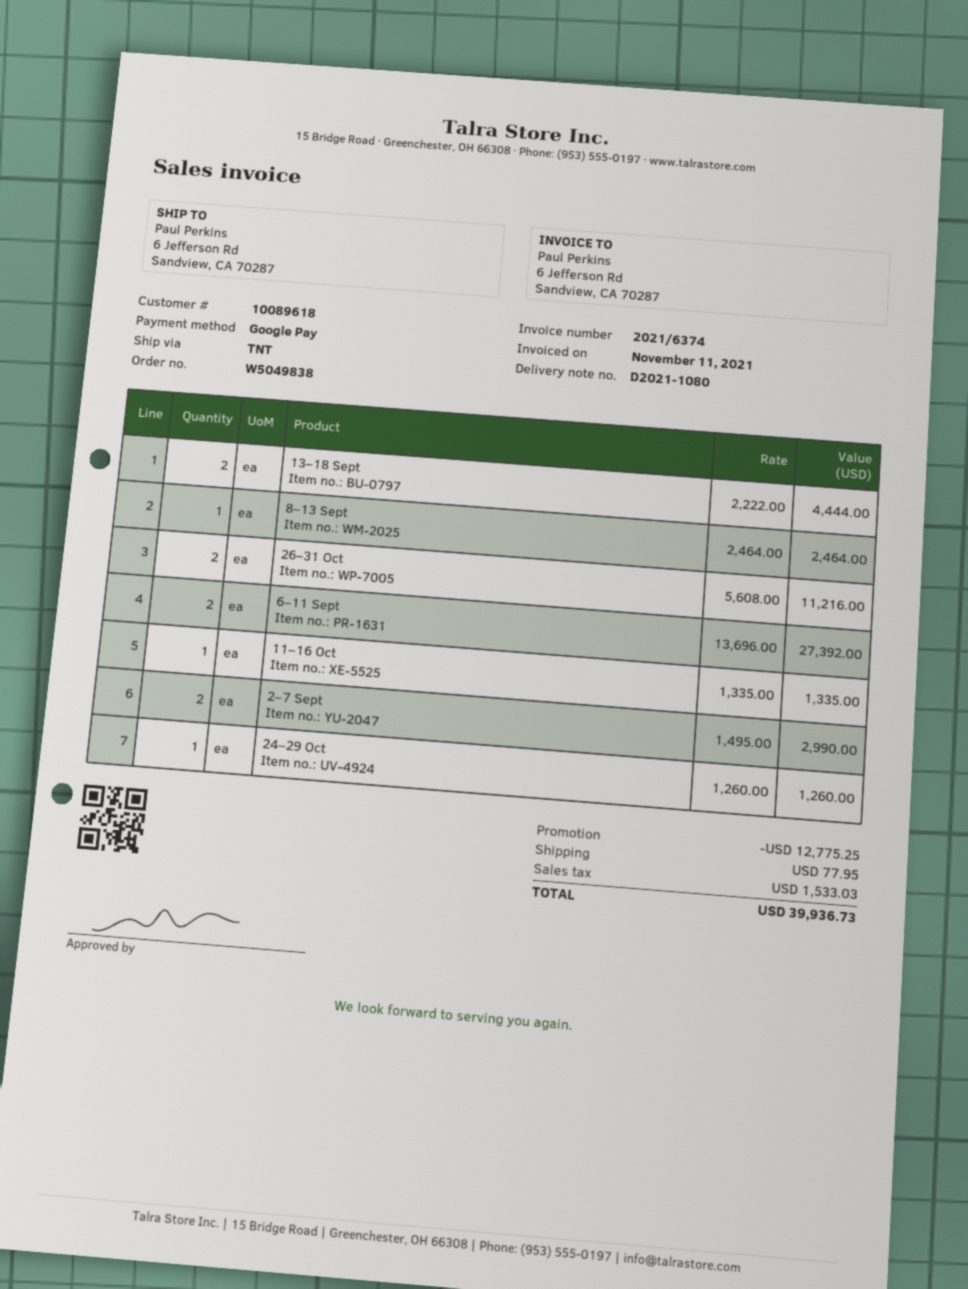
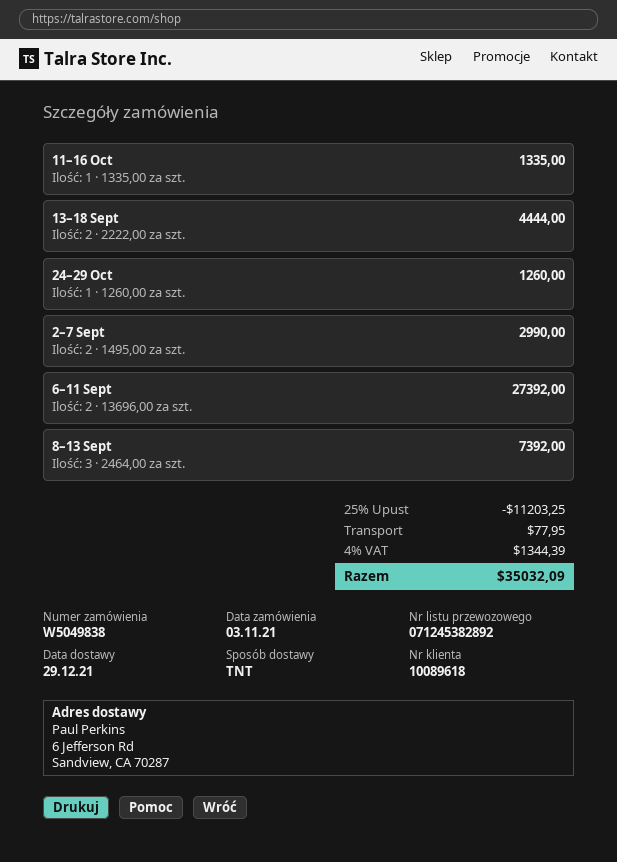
8–13 Sept: 1 x 2464.00 = 2464.00 -> 3 x 2464.00 = 7392.00
26–31 Oct: 2 x 5608.00 = 11216.00 -> none
discount: 12775.25 -> 11203.25
tax: 1533.03 -> 1344.39
total: 39936.73 -> 35032.09

